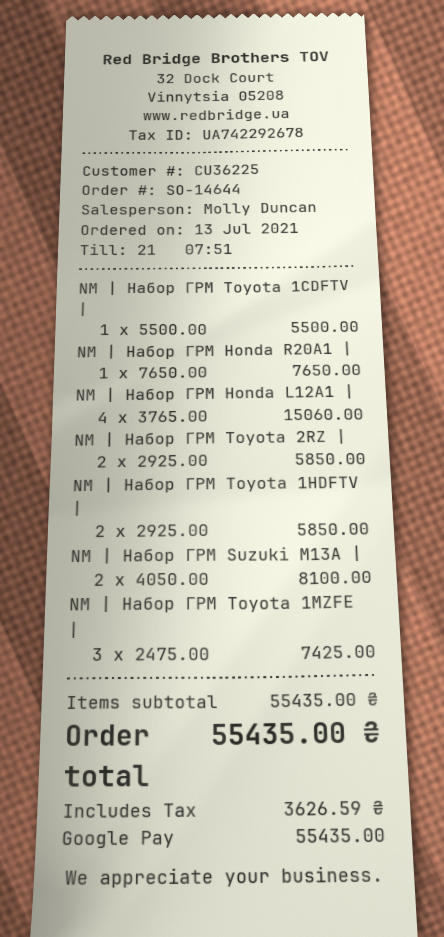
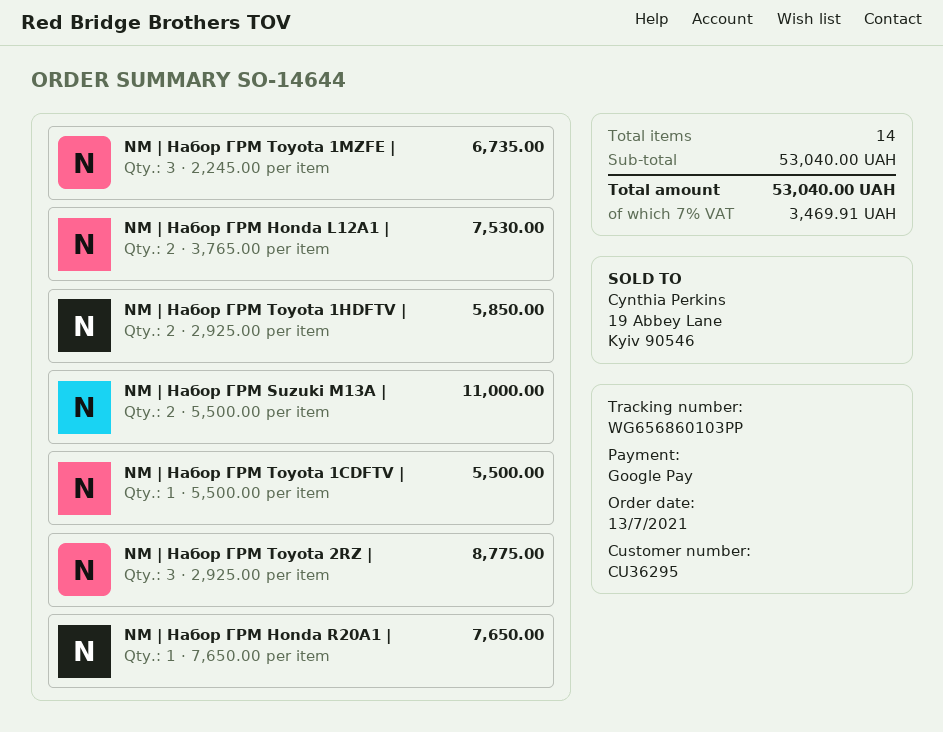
customer number: CU36225 -> CU36295
NM | Набор ГРМ Honda L12A1 |: 4 x 3765.00 = 15060.00 -> 2 x 3765.00 = 7530.00
NM | Набор ГРМ Toyota 2RZ |: 2 x 2925.00 = 5850.00 -> 3 x 2925.00 = 8775.00
NM | Набор ГРМ Suzuki M13A |: 2 x 4050.00 = 8100.00 -> 2 x 5500.00 = 11000.00
NM | Набор ГРМ Toyota 1MZFE |: 3 x 2475.00 = 7425.00 -> 3 x 2245.00 = 6735.00
subtotal: 55435.00 -> 53040.00
tax: 3626.59 -> 3469.91
total: 55435.00 -> 53040.00

